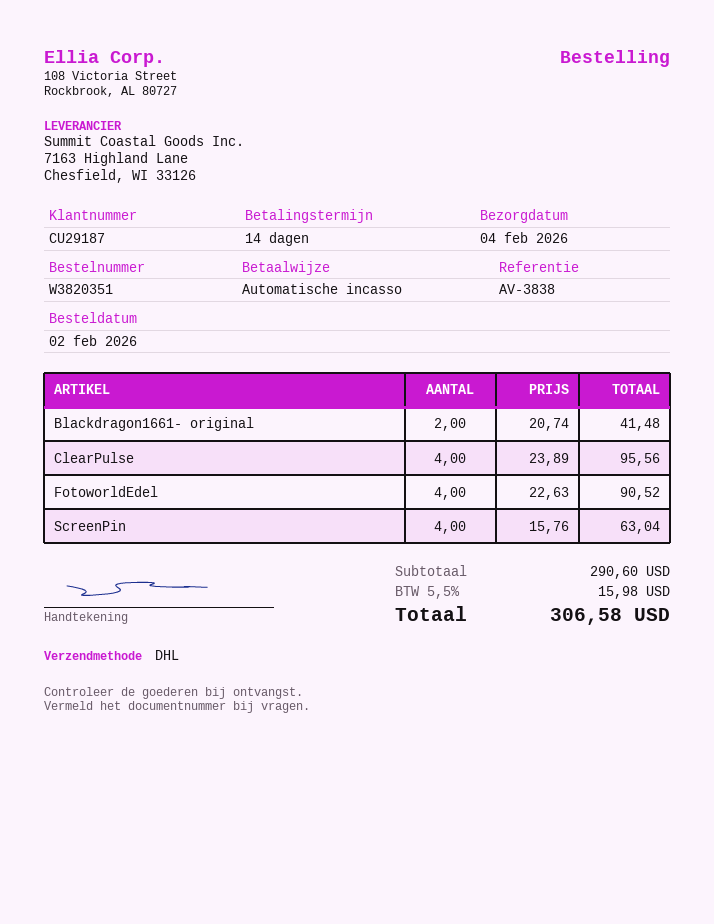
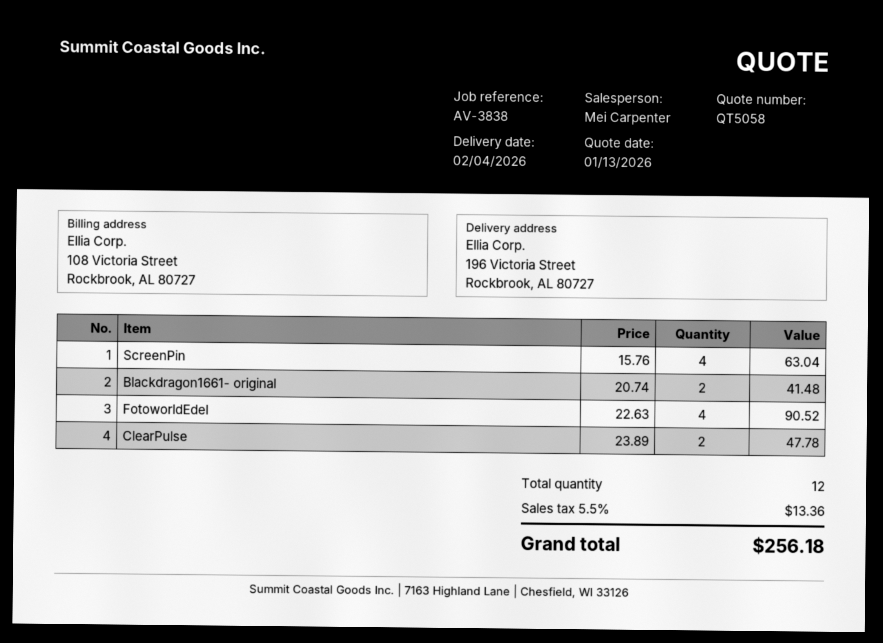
ClearPulse: 4 x 23.89 = 95.56 -> 2 x 23.89 = 47.78
tax: 5.5% = 15.98 -> 5.5% = 13.36
total: 306.58 -> 256.18

